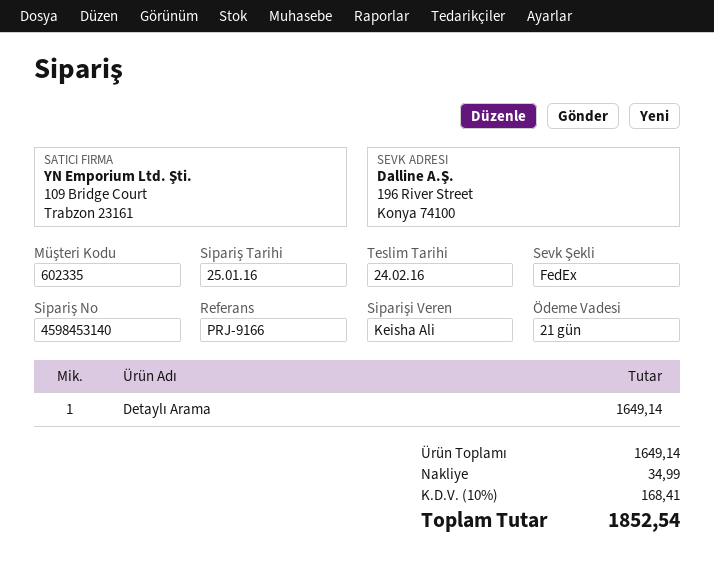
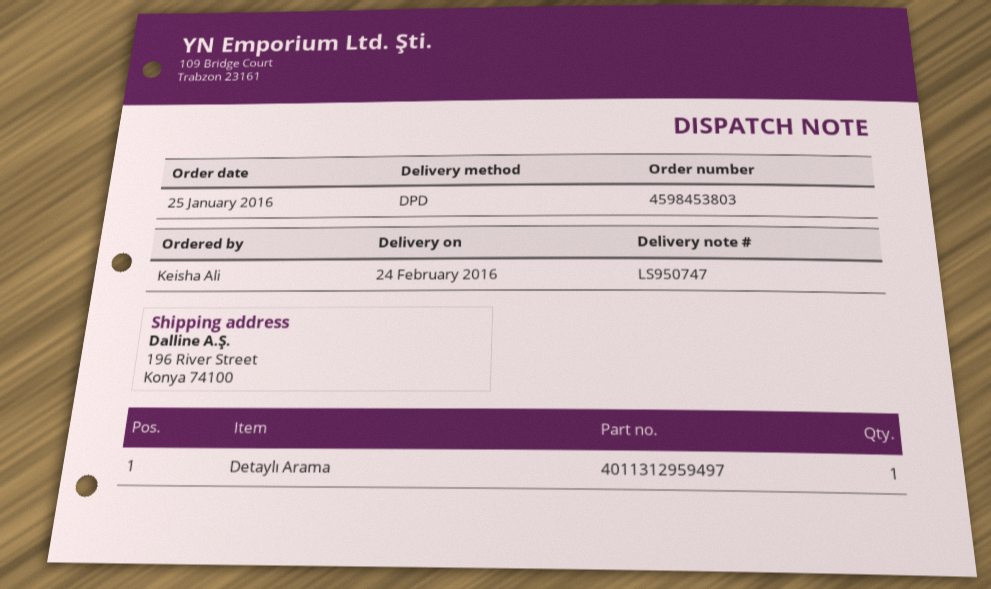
order number: 4598453140 -> 4598453803
shipping method: FedEx -> DPD

